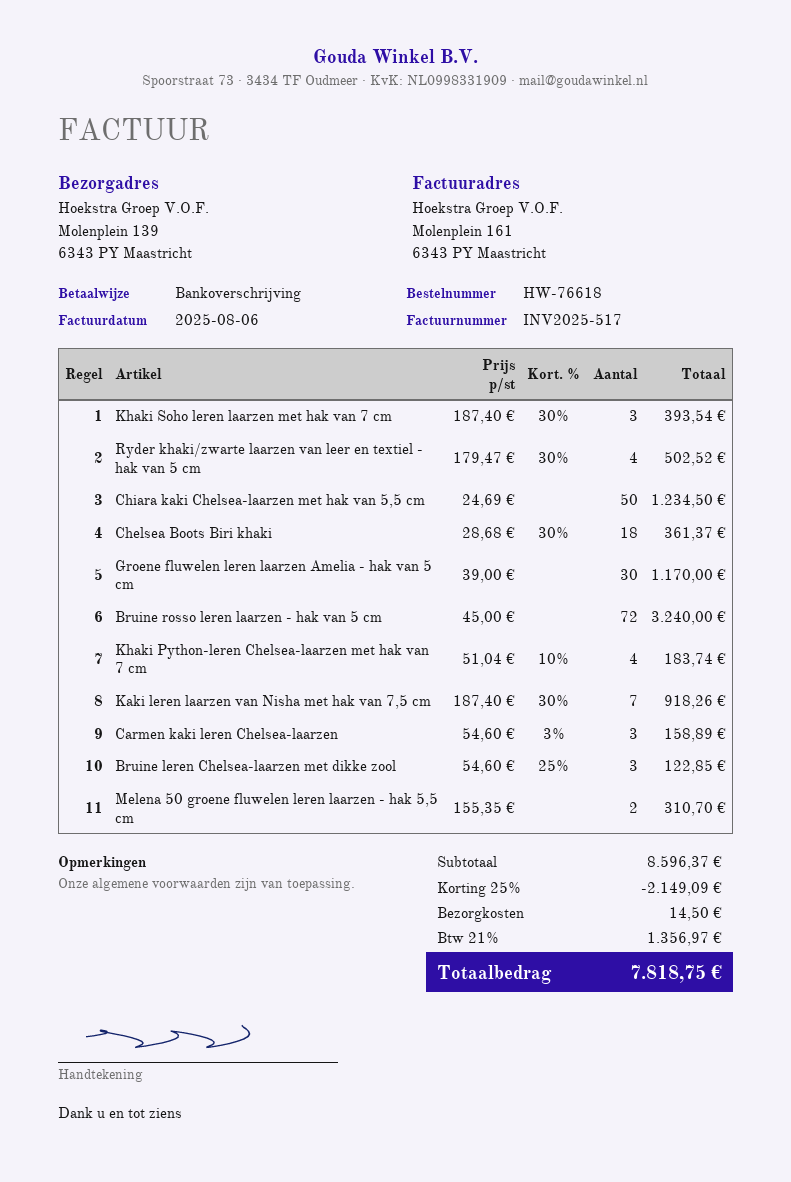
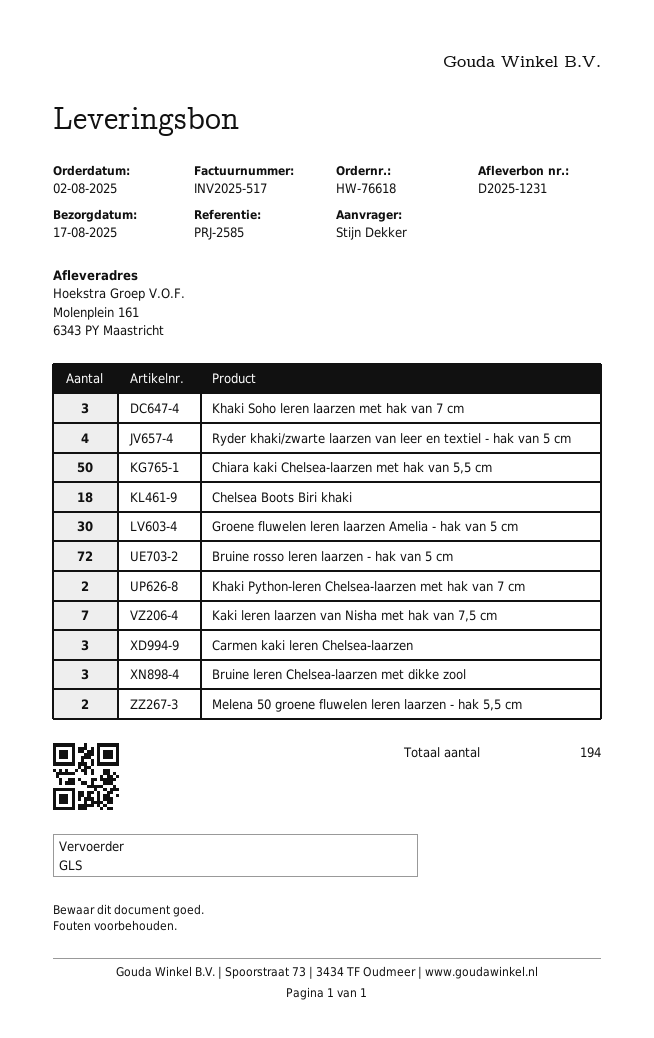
ship to: Molenplein 139, 6343 PY Maastricht -> Molenplein 161, 6343 PY Maastricht
Khaki Python-leren Chelsea-laarzen met hak van 7 cm: 4 -> 2

